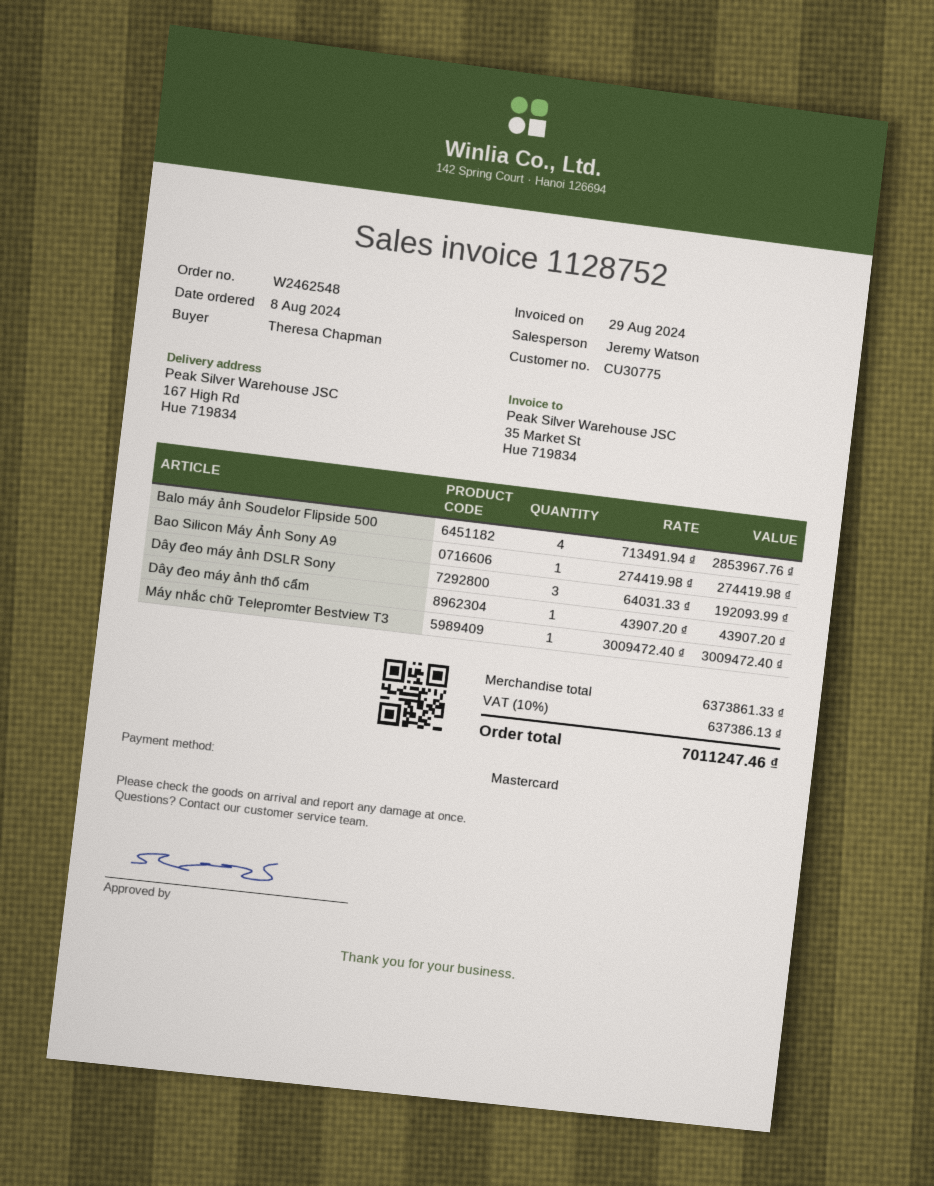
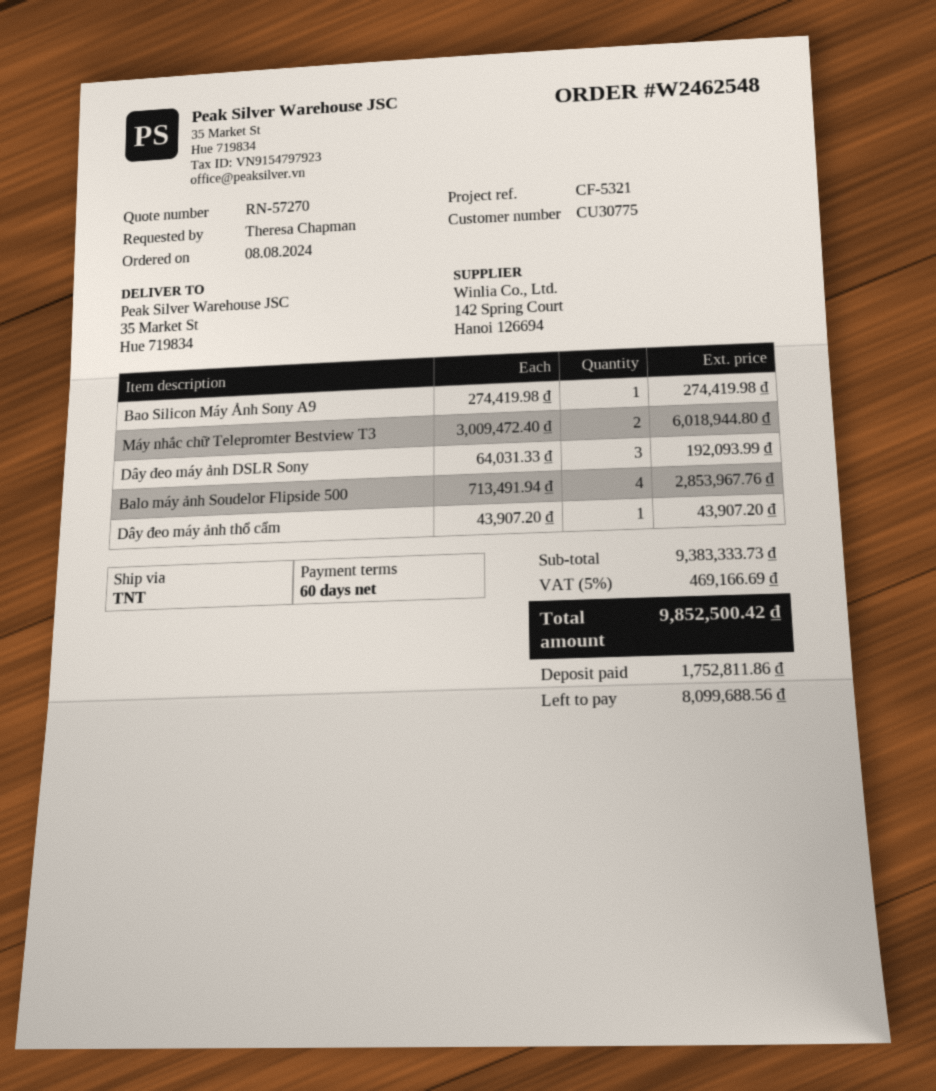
ship to: 167 High Rd, Hue 719834 -> 35 Market St, Hue 719834
Máy nhắc chữ Telepromter Bestview T3: 1 x 3009472.40 = 3009472.40 -> 2 x 3009472.40 = 6018944.80
subtotal: 6373861.33 -> 9383333.73
tax: 10% = 637386.13 -> 5% = 469166.69
total: 7011247.46 -> 9852500.42

